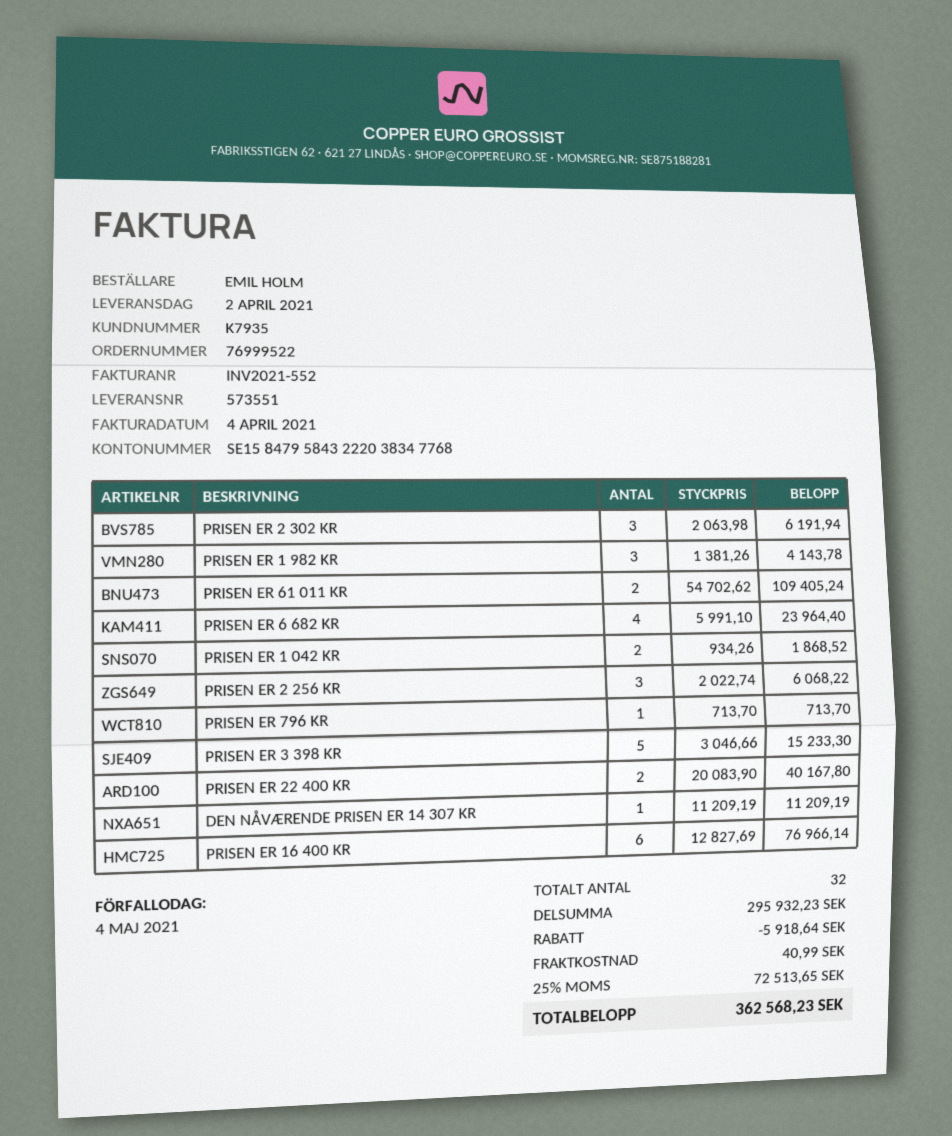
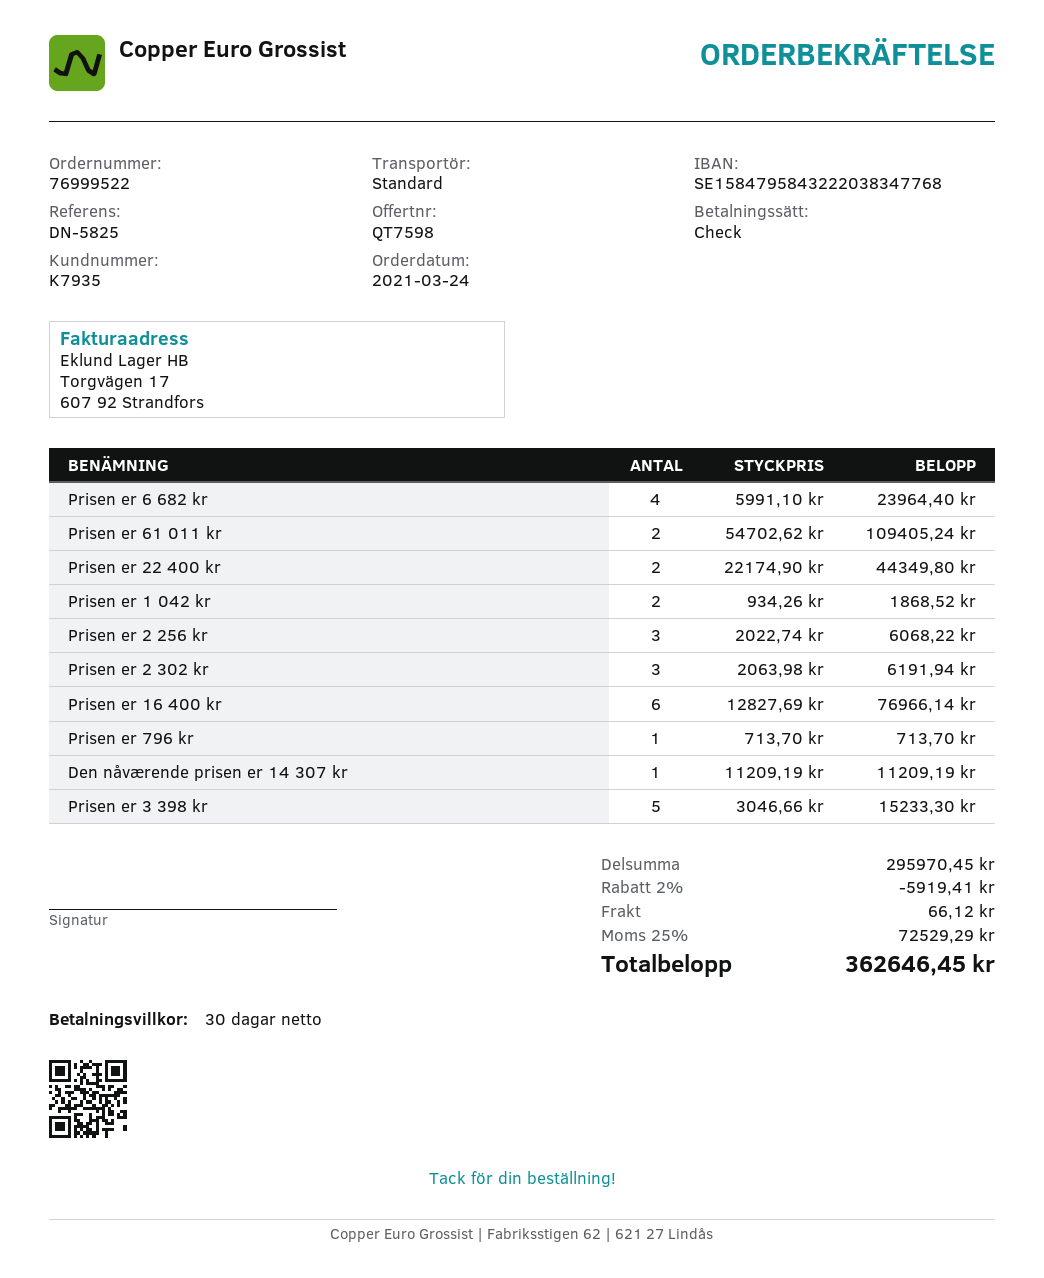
PRISEN ER 1 982 KR: 3 x 1381.26 = 4143.78 -> none
PRISEN ER 22 400 KR: 2 x 20083.90 = 40167.80 -> 2 x 22174.90 = 44349.80
subtotal: 295932.23 -> 295970.45
discount: 5918.64 -> 5919.41
shipping: 40.99 -> 66.12
tax: 25% = 72513.65 -> 25% = 72529.29
total: 362568.23 -> 362646.45

